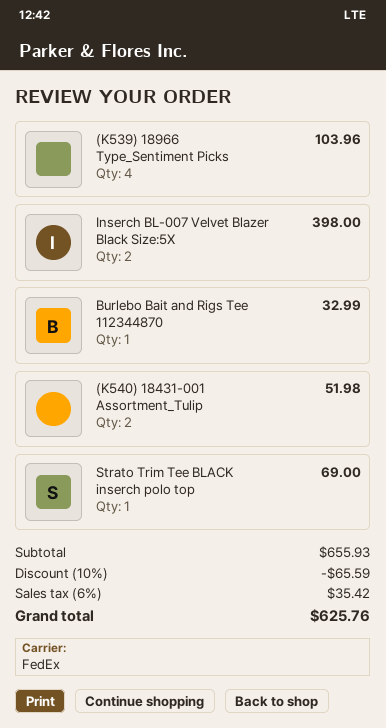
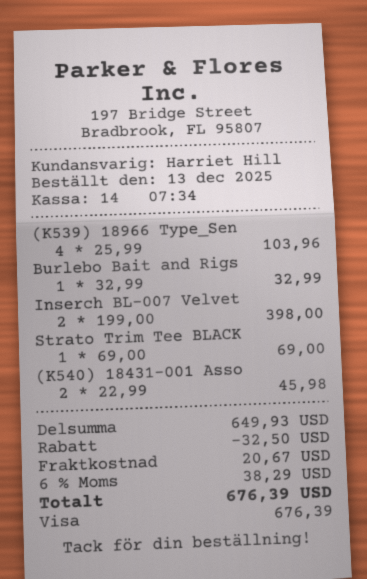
(K540) 18431-001 Assortment_Tulip: 2 for 51.98 -> 2 for 45.98
subtotal: 655.93 -> 649.93
discount: 65.59 -> 32.50
shipping: none -> 20.67
tax: 6% = 35.42 -> 6% = 38.29
total: 625.76 -> 676.39

